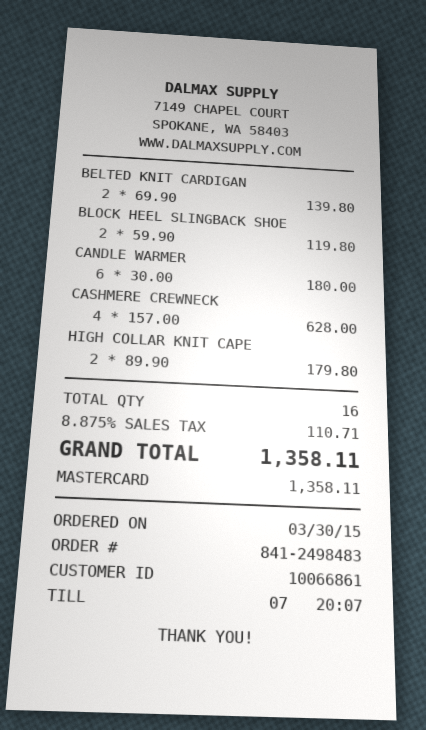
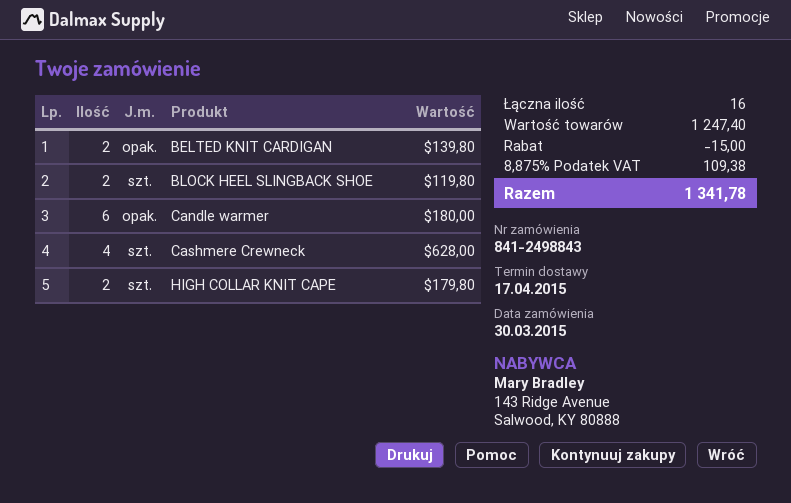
order number: 841-2498483 -> 841-2498843
discount: none -> 15.00
tax: 8.875% = 110.71 -> 8.875% = 109.38
total: 1358.11 -> 1341.78

